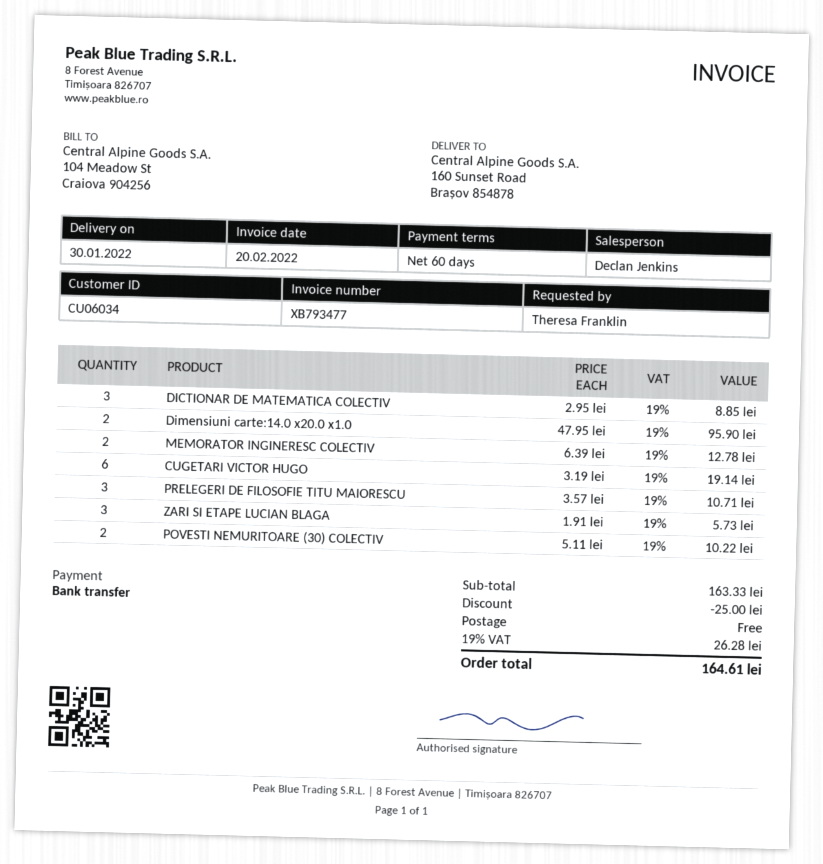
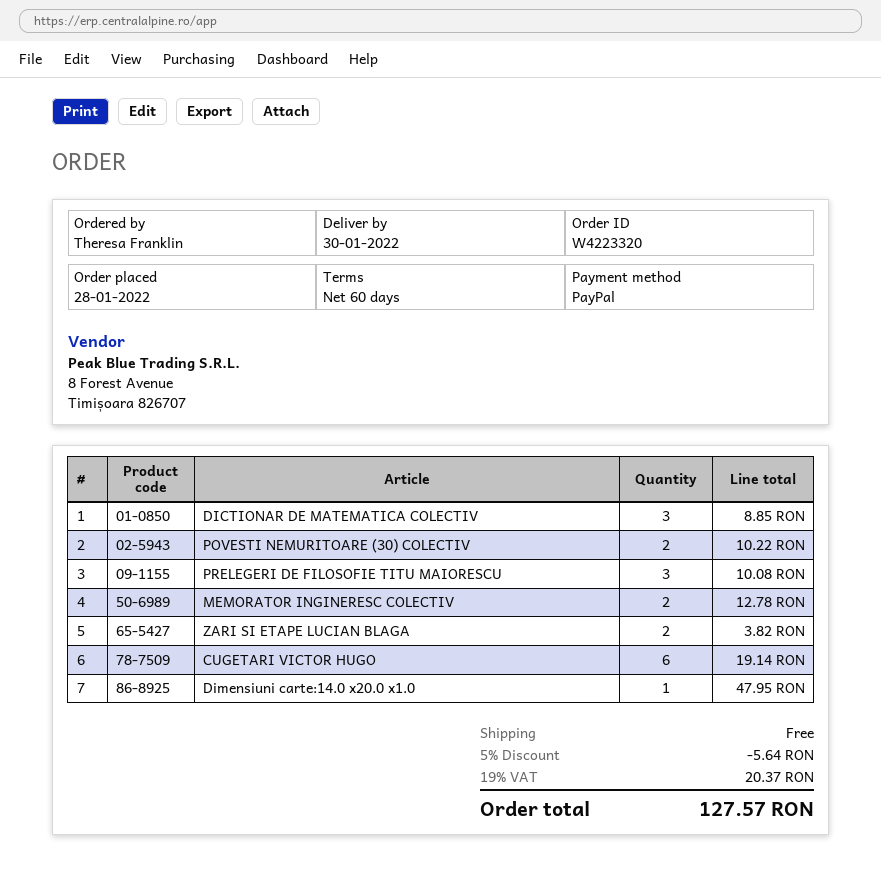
payment method: bank transfer -> PayPal
Dimensiuni carte:14.0 x20.0 x1.0: 2 for 95.90 -> 1 for 47.95
PRELEGERI DE FILOSOFIE TITU MAIORESCU: 3 for 10.71 -> 3 for 10.08
ZARI SI ETAPE LUCIAN BLAGA: 3 for 5.73 -> 2 for 3.82
discount: 25.00 -> 5.64
tax: 19% = 26.28 -> 19% = 20.37
total: 164.61 -> 127.57

